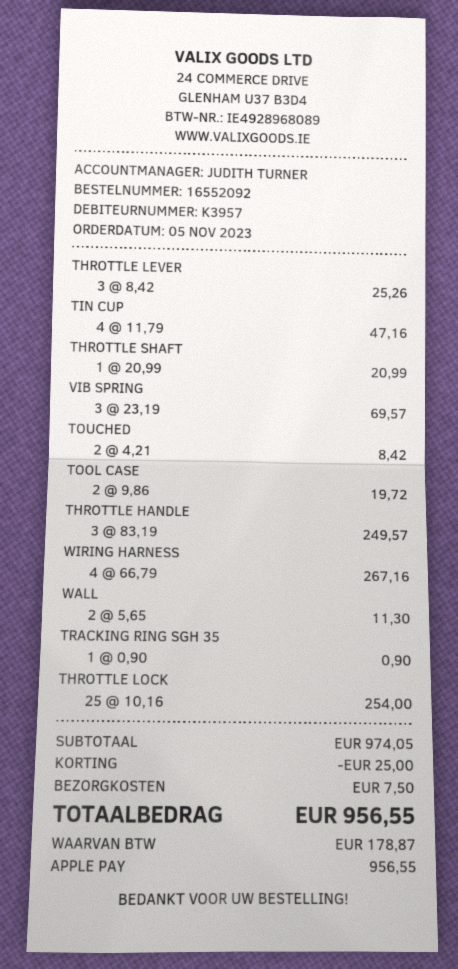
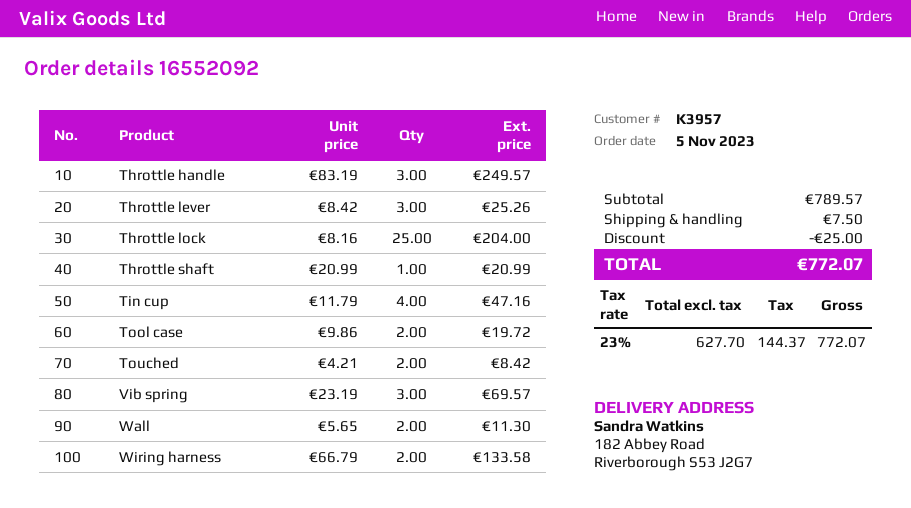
WIRING HARNESS: 4 x 66.79 = 267.16 -> 2 x 66.79 = 133.58
TRACKING RING SGH 35: 1 x 0.90 = 0.90 -> none
THROTTLE LOCK: 25 x 10.16 = 254.00 -> 25 x 8.16 = 204.00
subtotal: 974.05 -> 789.57
tax: 178.87 -> 144.37
total: 956.55 -> 772.07

